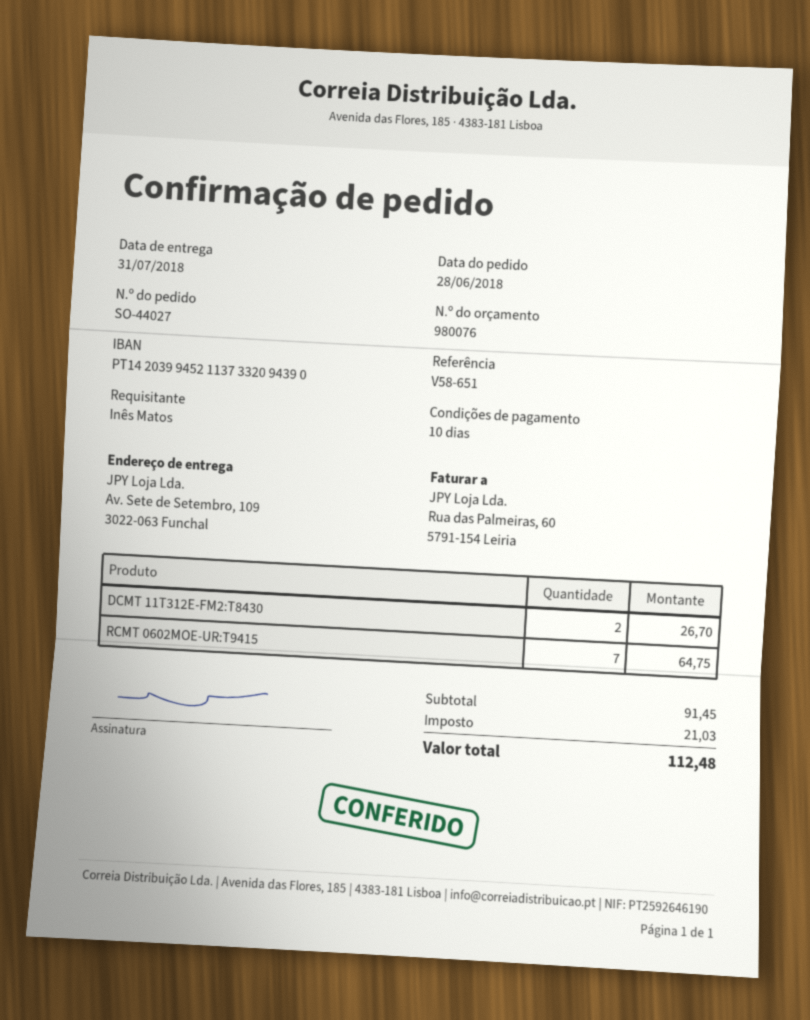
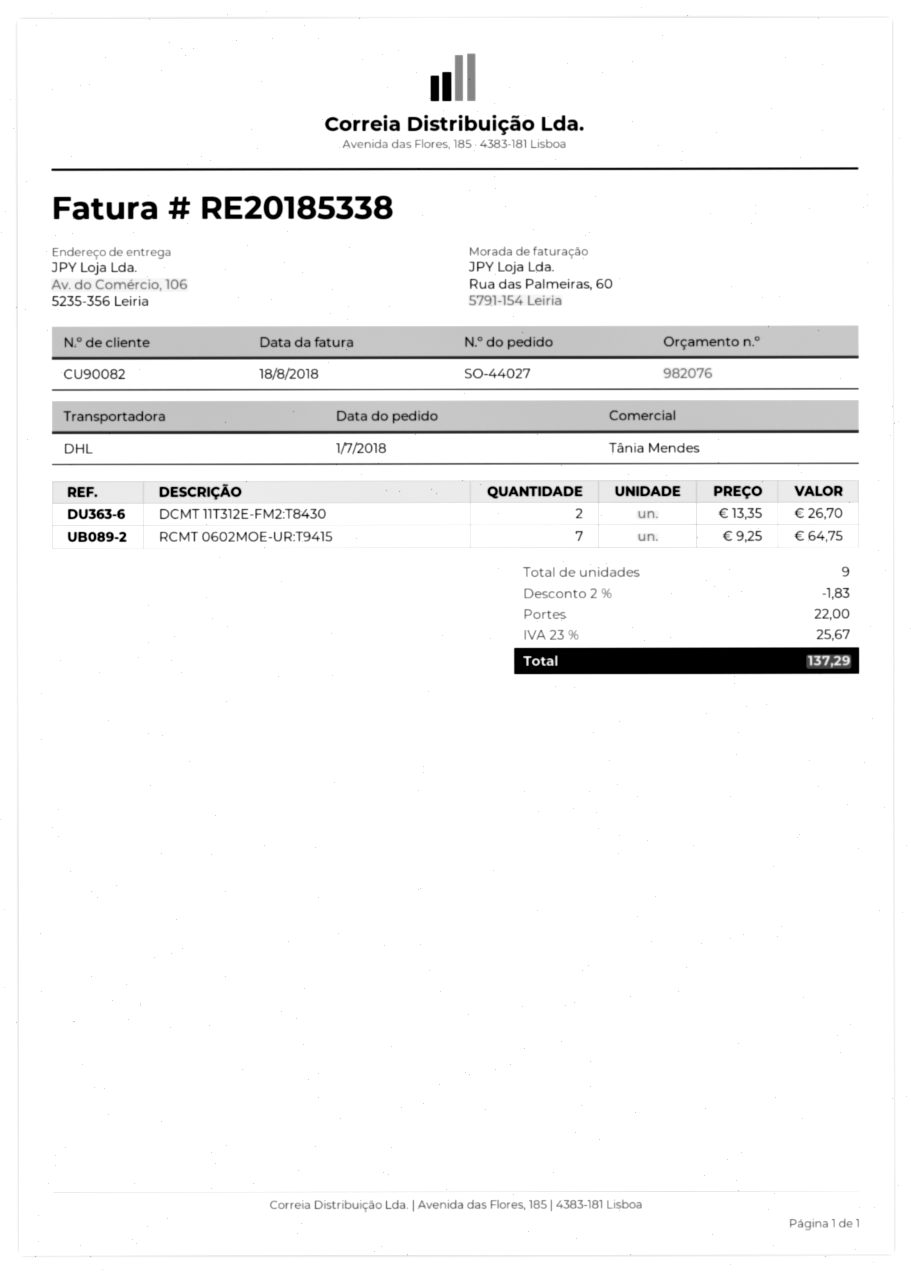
quote number: 980076 -> 982076
order date: 2018-06-28 -> 2018-07-01
ship to: Av. Sete de Setembro, 109, 3022-063 Funchal -> Av. do Comércio, 106, 5235-356 Leiria
discount: none -> 2% = 1.83
shipping: none -> 22.00
tax: 21.03 -> 25.67
total: 112.48 -> 137.29

